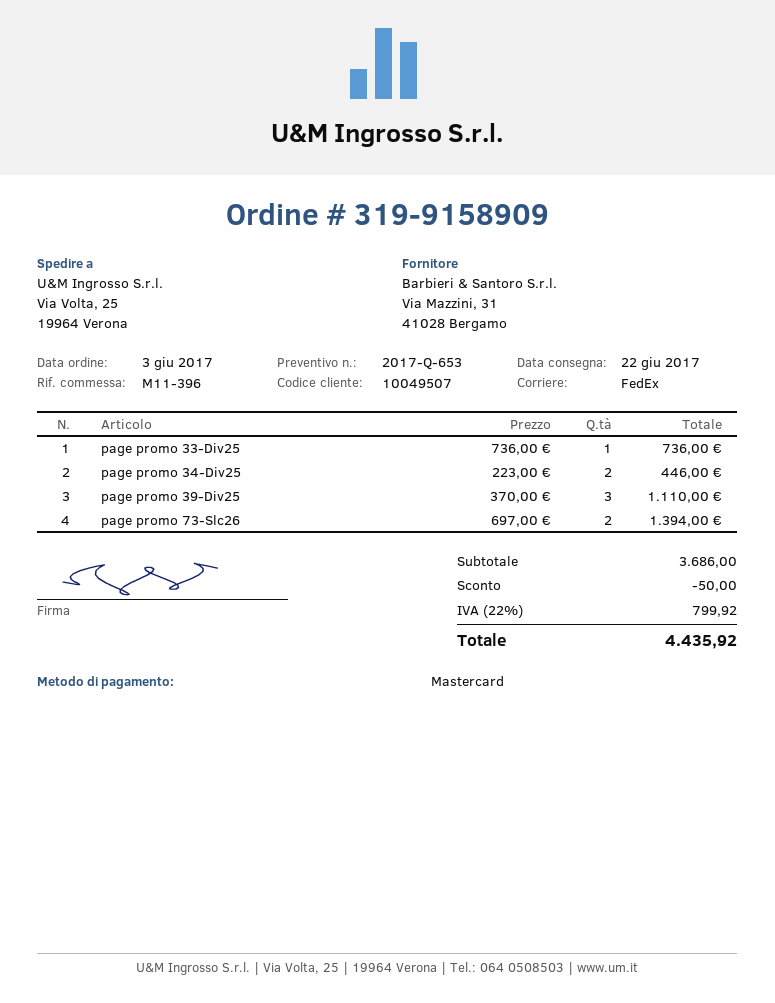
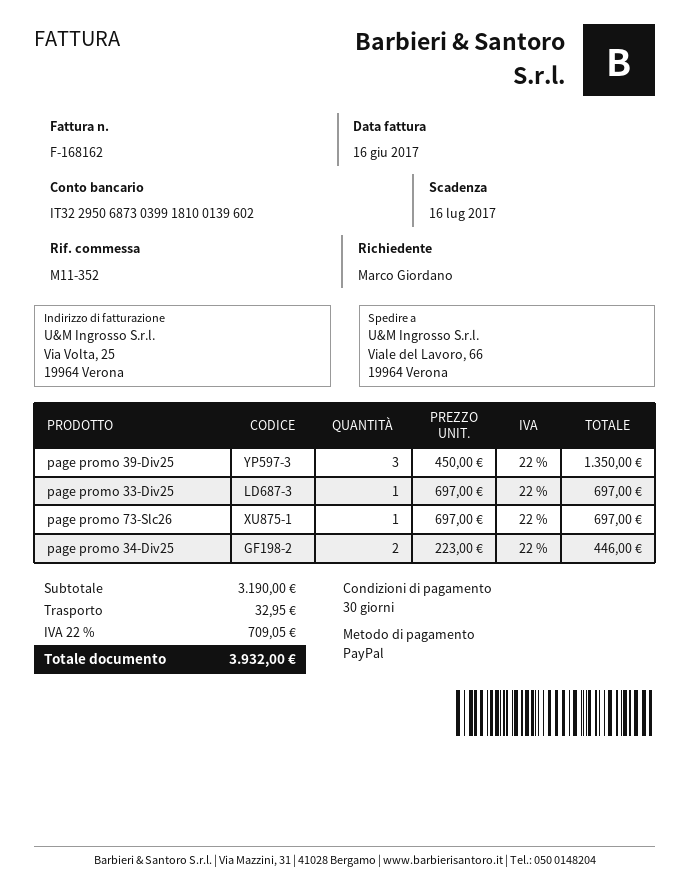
reference: M11-396 -> M11-352
payment method: Mastercard -> PayPal
ship to: Via Volta, 25, 19964 Verona -> Viale del Lavoro, 66, 19964 Verona
page promo 33-Div25: 1 x 736.00 = 736.00 -> 1 x 697.00 = 697.00
page promo 39-Div25: 3 x 370.00 = 1110.00 -> 3 x 450.00 = 1350.00
page promo 73-Slc26: 2 x 697.00 = 1394.00 -> 1 x 697.00 = 697.00
subtotal: 3686.00 -> 3190.00
discount: 50.00 -> none
shipping: none -> 32.95
tax: 22% = 799.92 -> 22% = 709.05
total: 4435.92 -> 3932.00

